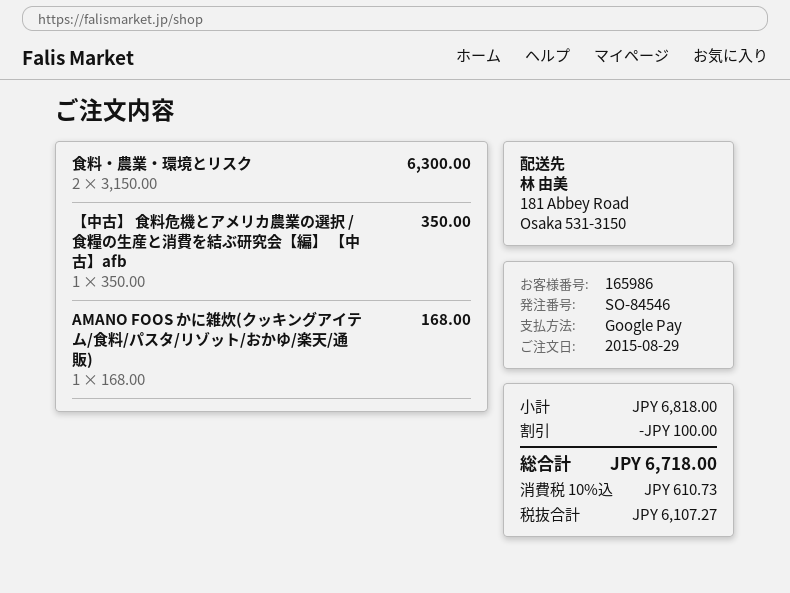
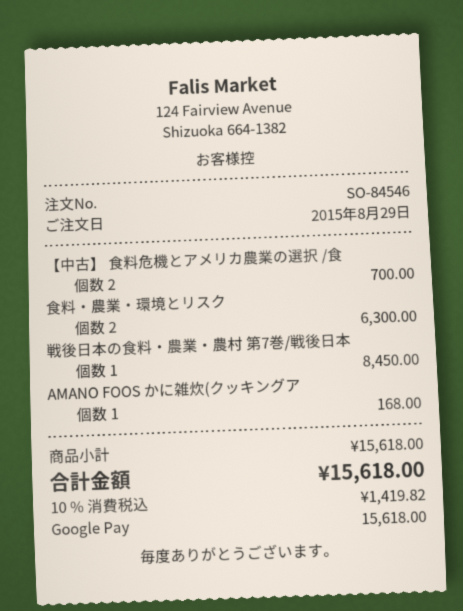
【中古】 食料危機とアメリカ農業の選択 /食糧の生産と消費を結ぶ研究会【編】 【中古】afb: 1 for 350.00 -> 2 for 700.00
戦後日本の食料・農業・農村 第7巻/戦後日本: none -> 1 for 8450.00
subtotal: 6818.00 -> 15618.00
discount: 100.00 -> none
tax: 10% = 610.73 -> 10% = 1419.82
total: 6718.00 -> 15618.00

